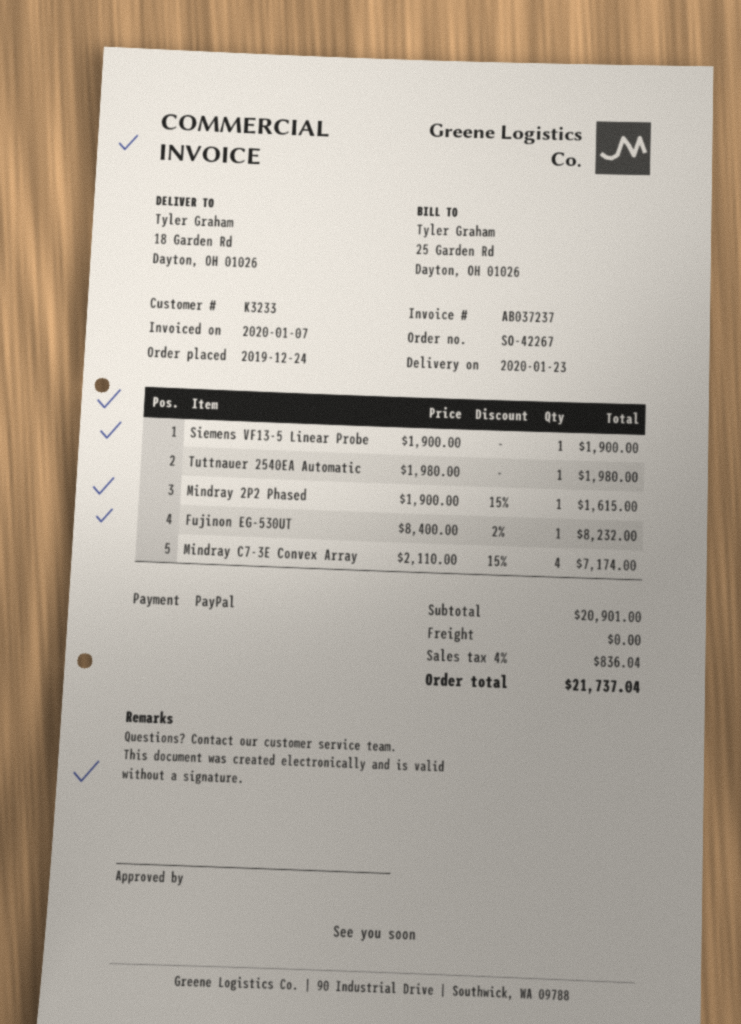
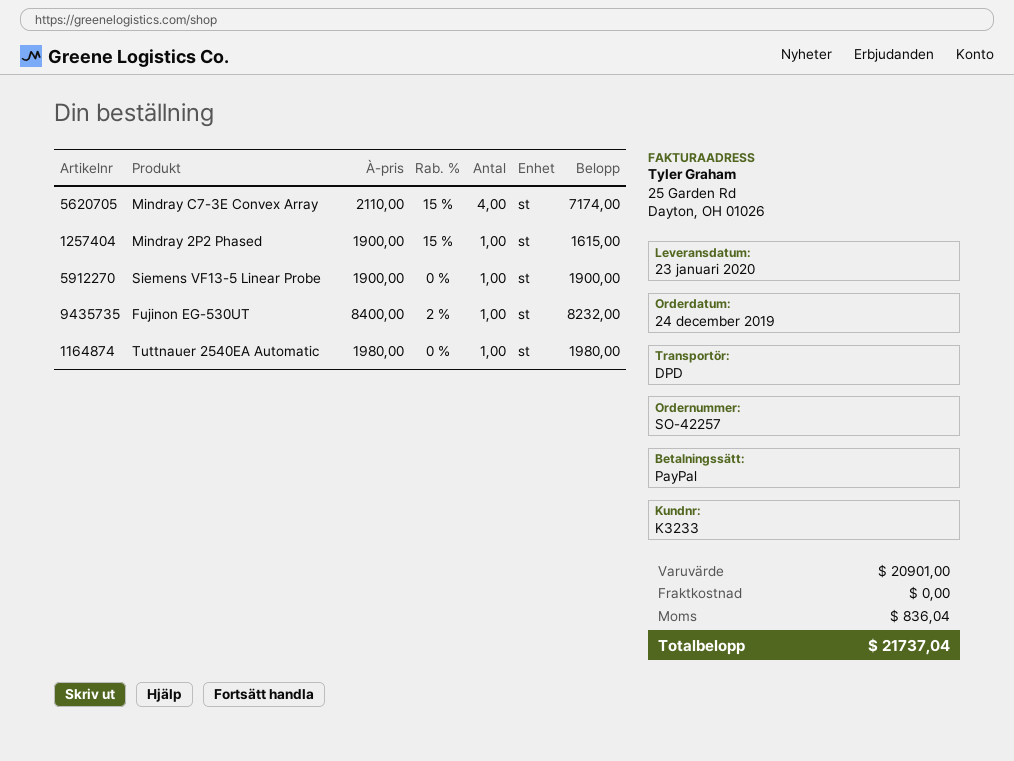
order number: SO-42267 -> SO-42257

